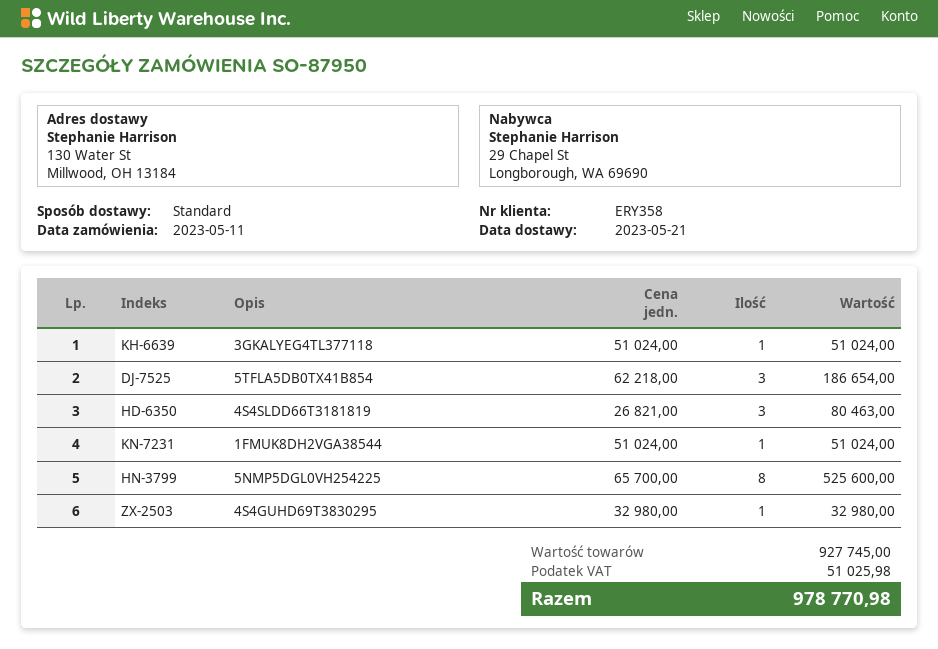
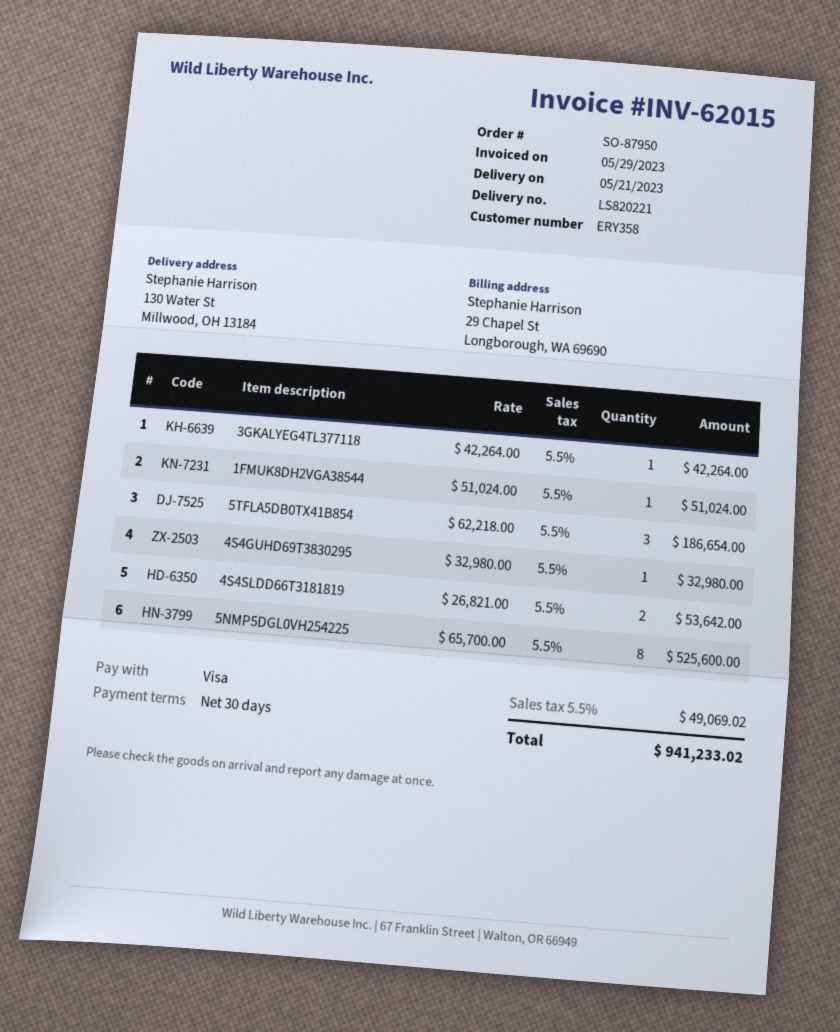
3GKALYEG4TL377118: 1 x 51024.00 = 51024.00 -> 1 x 42264.00 = 42264.00
4S4SLDD66T3181819: 3 x 26821.00 = 80463.00 -> 2 x 26821.00 = 53642.00
tax: 51025.98 -> 49069.02
total: 978770.98 -> 941233.02

